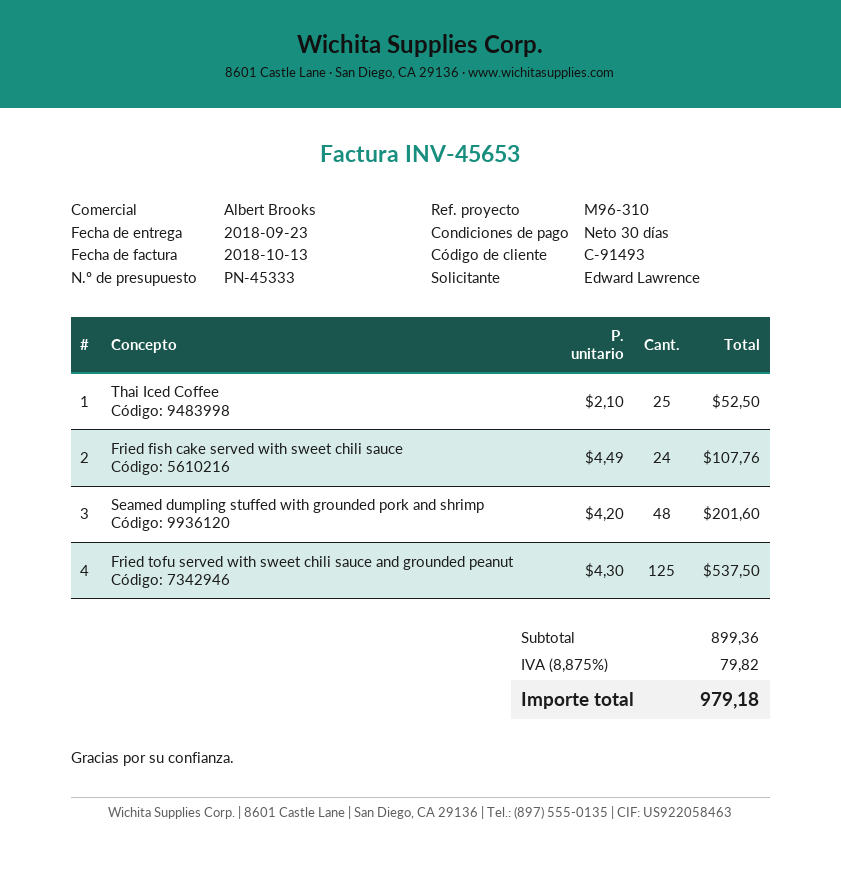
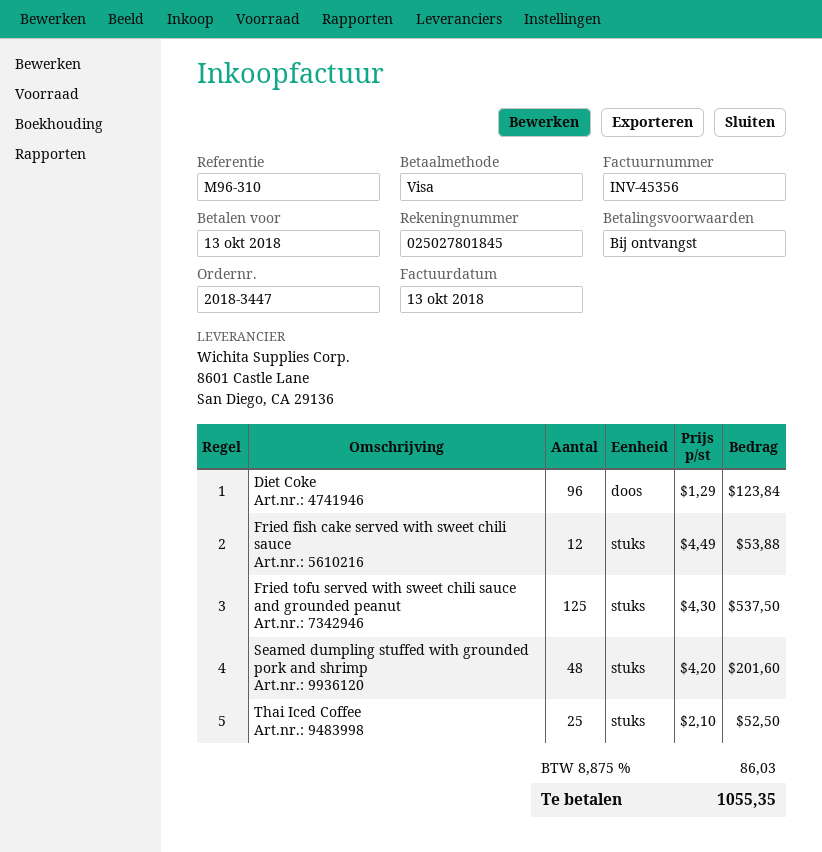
invoice number: INV-45653 -> INV-45356
payment terms: 30 days -> on receipt
Fried fish cake served with sweet chili sauce: 24 x 4.49 = 107.76 -> 12 x 4.49 = 53.88
Diet Coke: none -> 96 x 1.29 = 123.84
tax: 8.875% = 79.82 -> 8.875% = 86.03
total: 979.18 -> 1055.35

